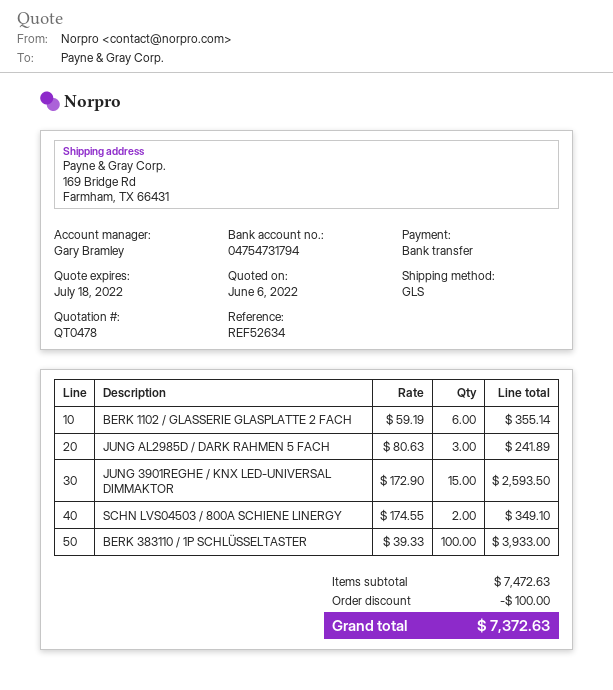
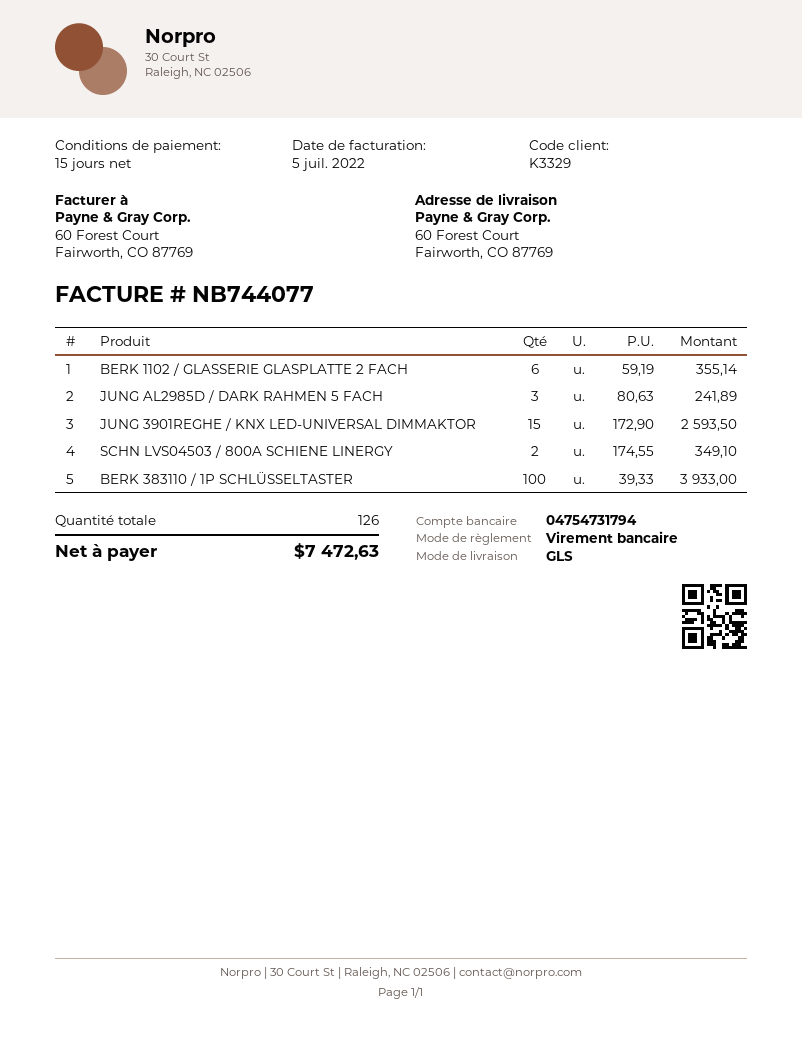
ship to: 169 Bridge Rd, Farmham, TX 66431 -> 60 Forest Court, Fairworth, CO 87769
discount: 100.00 -> none
total: 7372.63 -> 7472.63

